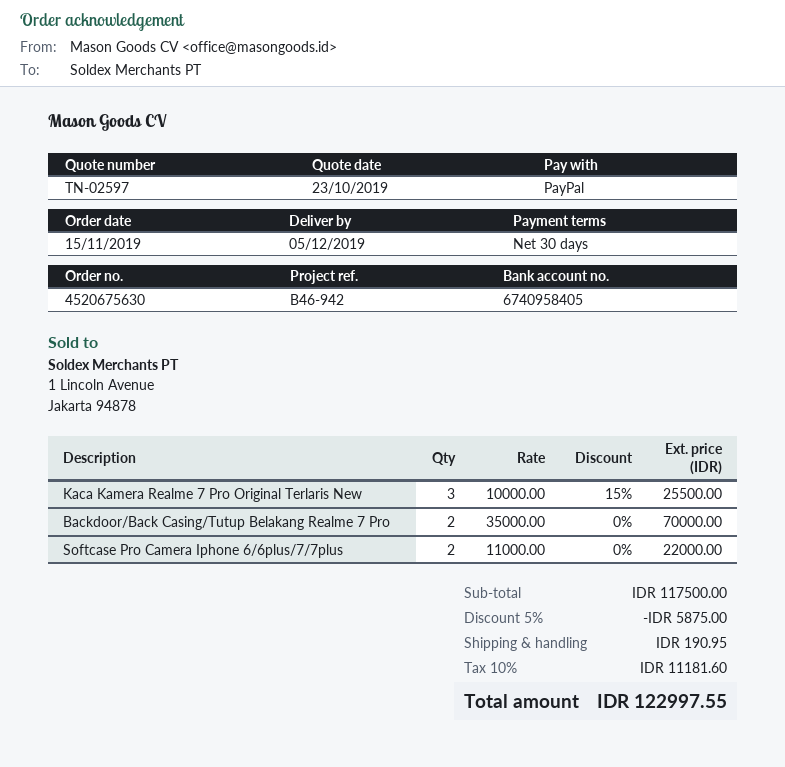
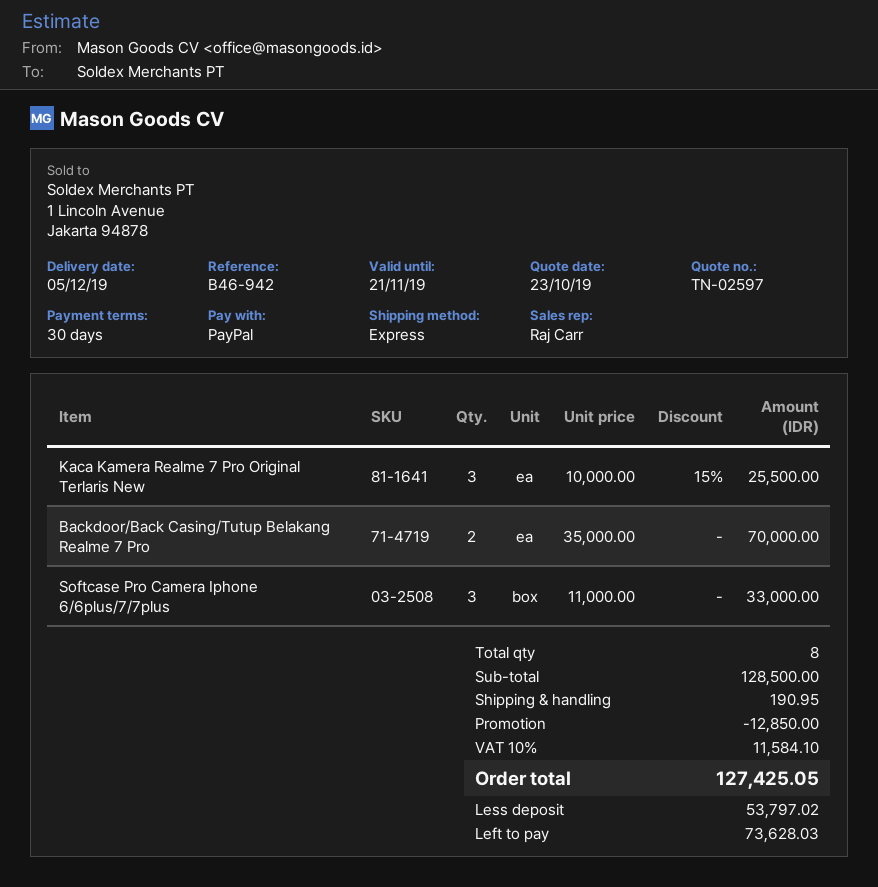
Softcase Pro Camera Iphone 6/6plus/7/7plus: 2 x 11000.00 = 22000.00 -> 3 x 11000.00 = 33000.00
subtotal: 117500.00 -> 128500.00
discount: 5875.00 -> 12850.00
tax: 10% = 11181.60 -> 10% = 11584.10
total: 122997.55 -> 127425.05

